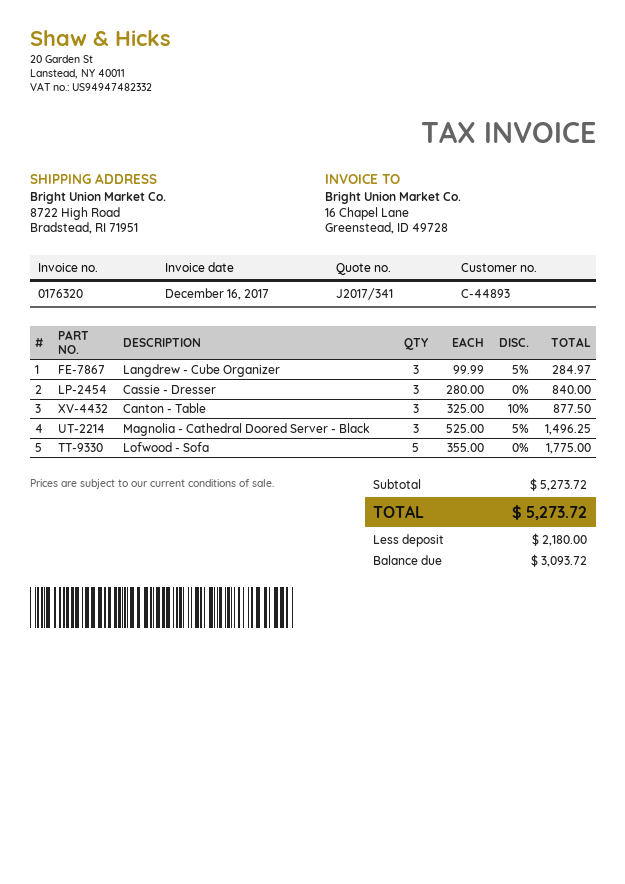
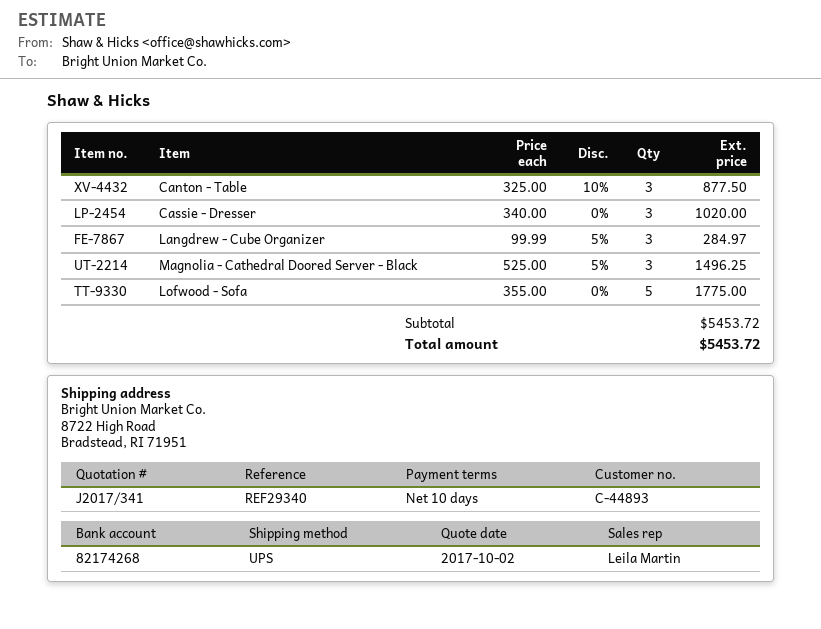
Cassie - Dresser: 3 x 280.00 = 840.00 -> 3 x 340.00 = 1020.00
subtotal: 5273.72 -> 5453.72
total: 5273.72 -> 5453.72

